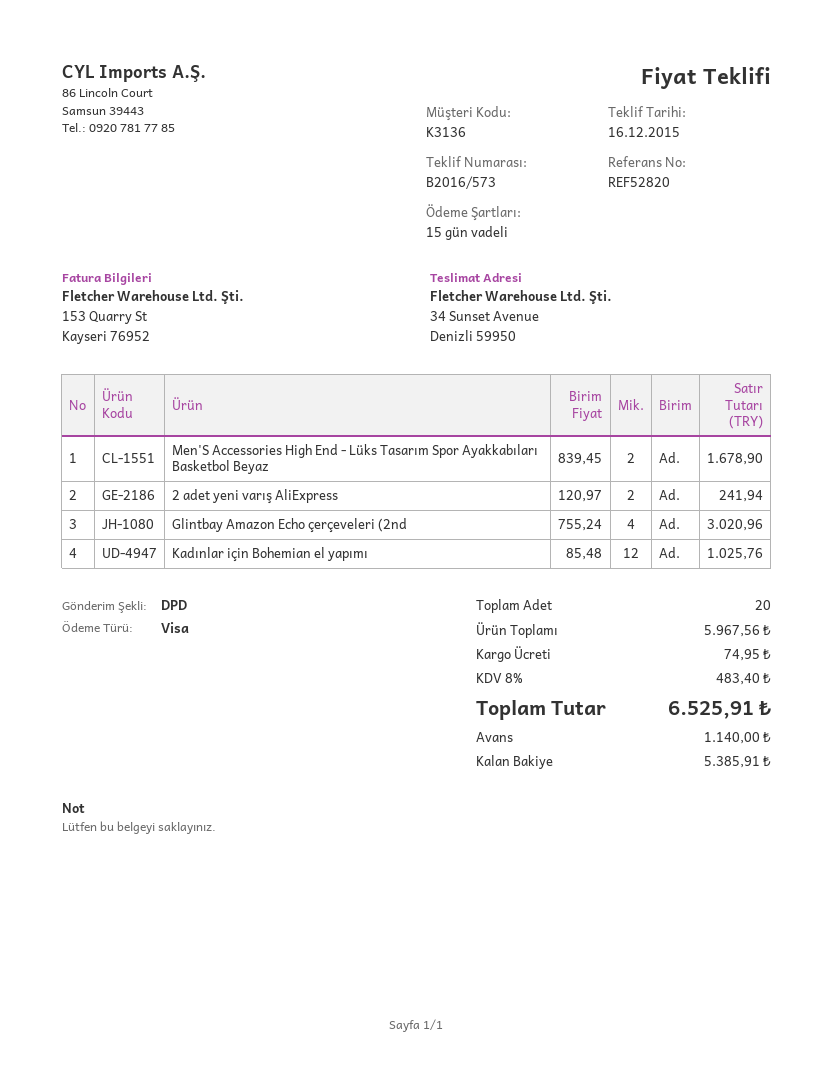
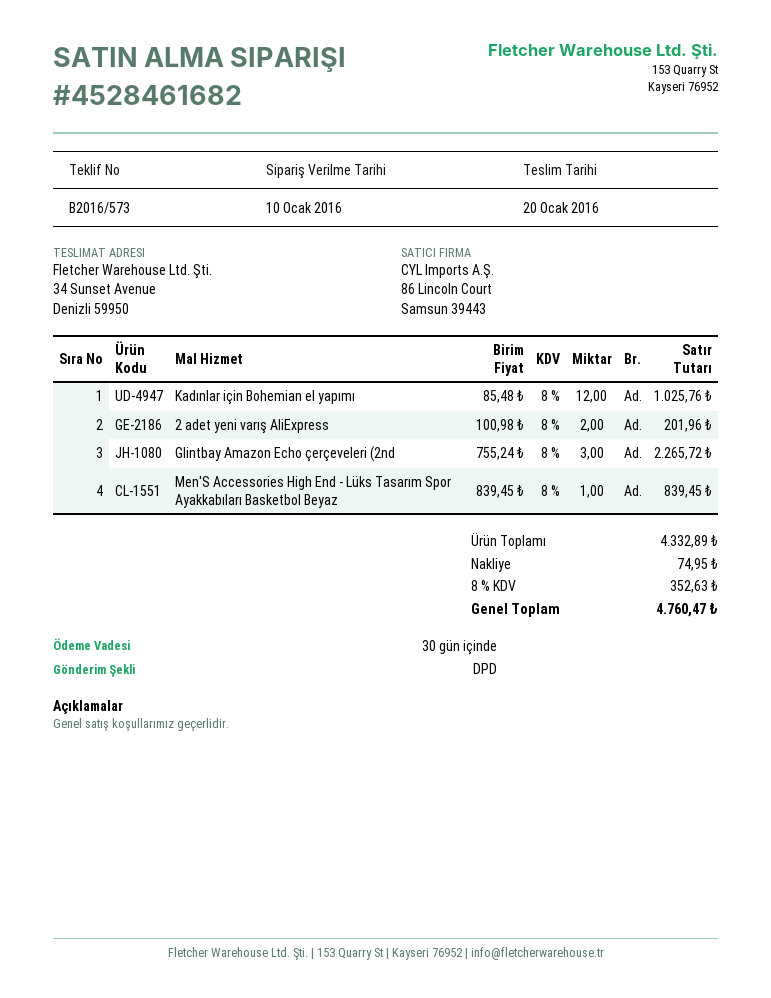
payment terms: 15 days -> 30 days
Men'S Accessories High End - Lüks Tasarım Spor Ayakkabıları Basketbol Beyaz: 2 x 839.45 = 1678.90 -> 1 x 839.45 = 839.45
2 adet yeni varış AliExpress: 2 x 120.97 = 241.94 -> 2 x 100.98 = 201.96
Glintbay Amazon Echo çerçeveleri (2nd: 4 x 755.24 = 3020.96 -> 3 x 755.24 = 2265.72
subtotal: 5967.56 -> 4332.89
tax: 8% = 483.40 -> 8% = 352.63
total: 6525.91 -> 4760.47

